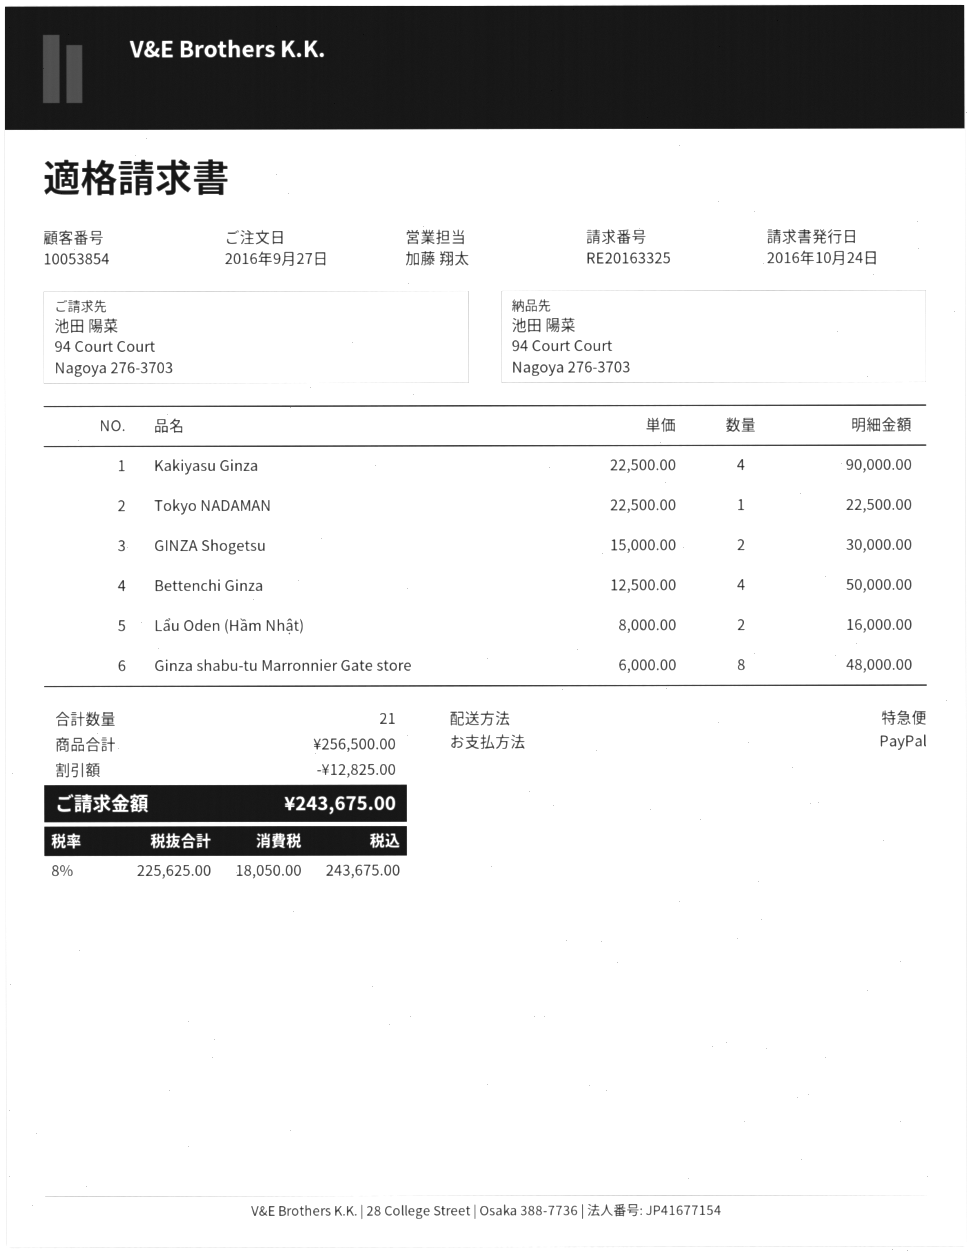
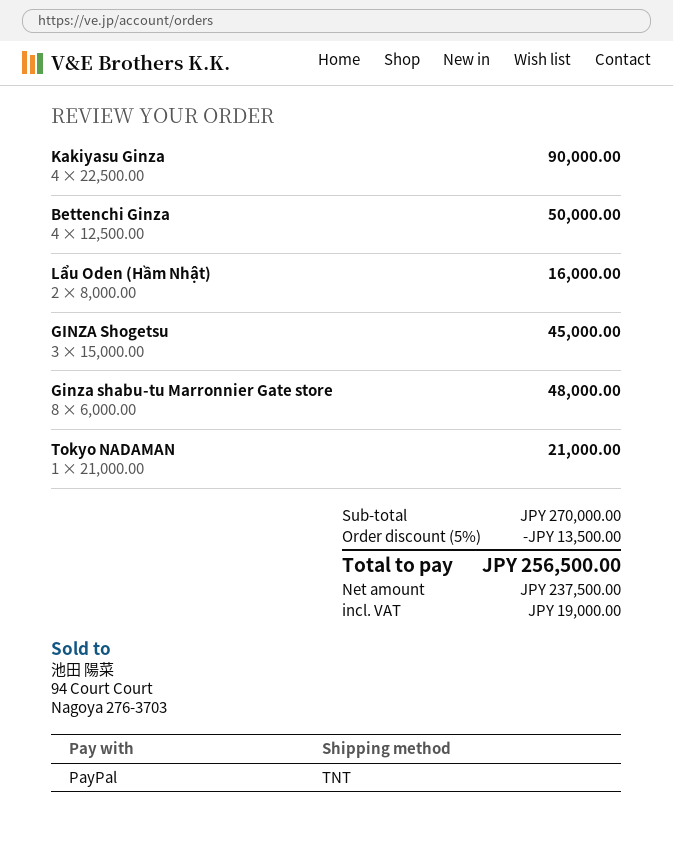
shipping method: express -> TNT
Tokyo NADAMAN: 1 x 22500.00 = 22500.00 -> 1 x 21000.00 = 21000.00
GINZA Shogetsu: 2 x 15000.00 = 30000.00 -> 3 x 15000.00 = 45000.00
subtotal: 256500.00 -> 270000.00
discount: 12825.00 -> 13500.00
net: 225625.00 -> 237500.00
tax: 18050.00 -> 19000.00
total: 243675.00 -> 256500.00

